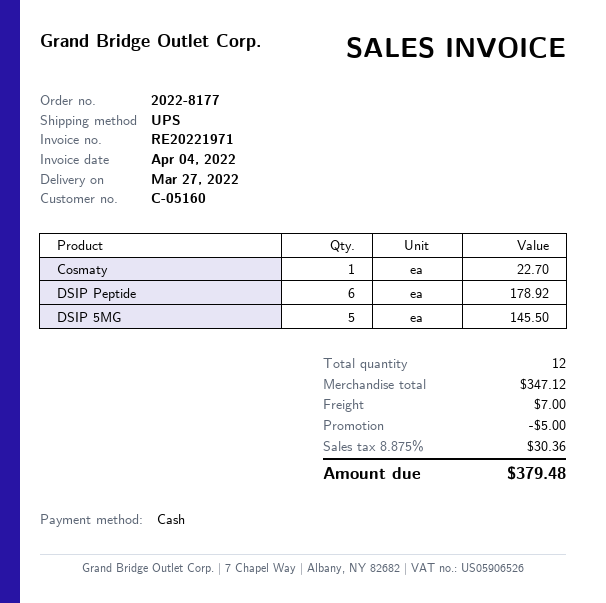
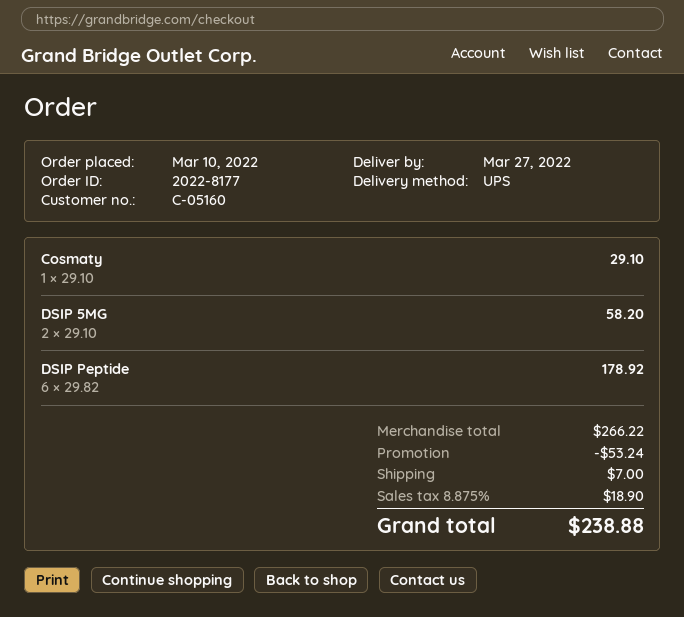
Cosmaty: 1 for 22.70 -> 1 for 29.10
DSIP 5MG: 5 for 145.50 -> 2 for 58.20
subtotal: 347.12 -> 266.22
discount: 5.00 -> 53.24
tax: 8.875% = 30.36 -> 8.875% = 18.90
total: 379.48 -> 238.88

